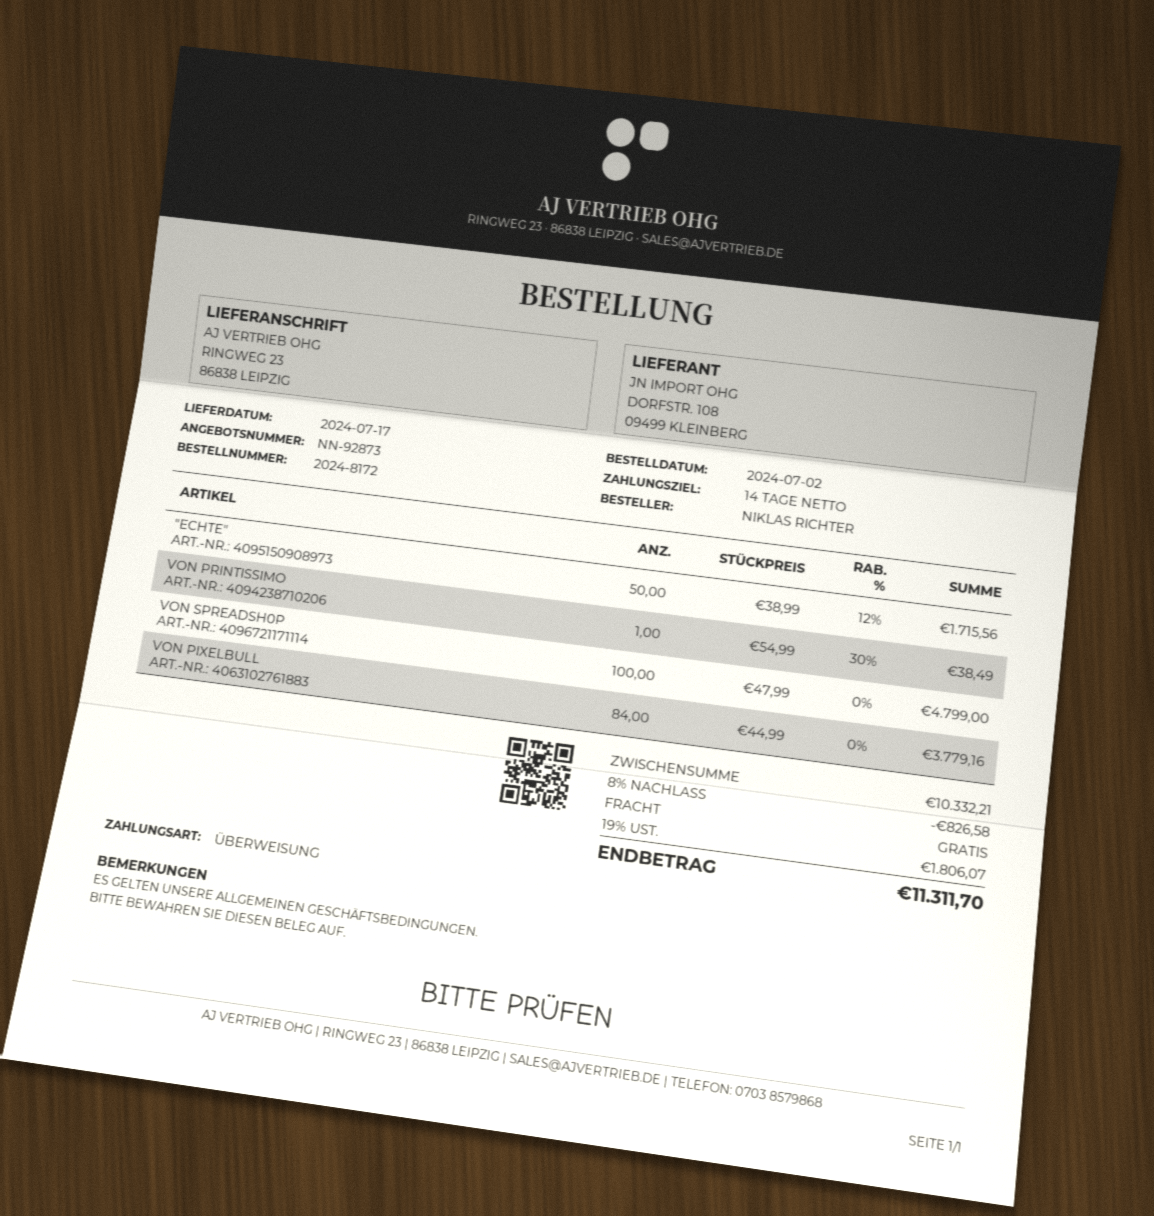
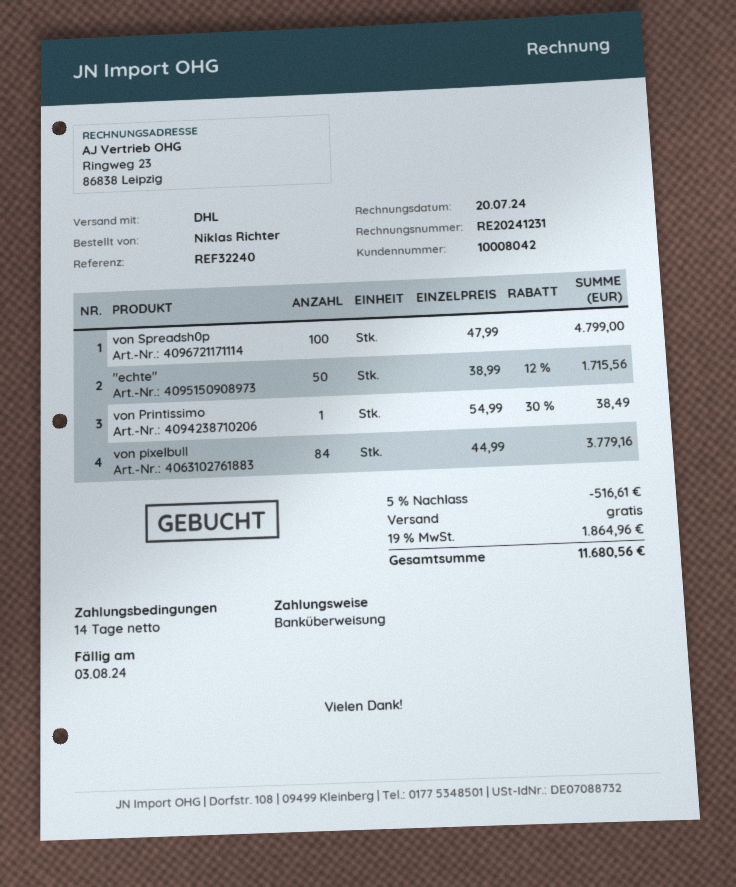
discount: 8% = 826.58 -> 5% = 516.61
tax: 19% = 1806.07 -> 19% = 1864.96
total: 11311.70 -> 11680.56

